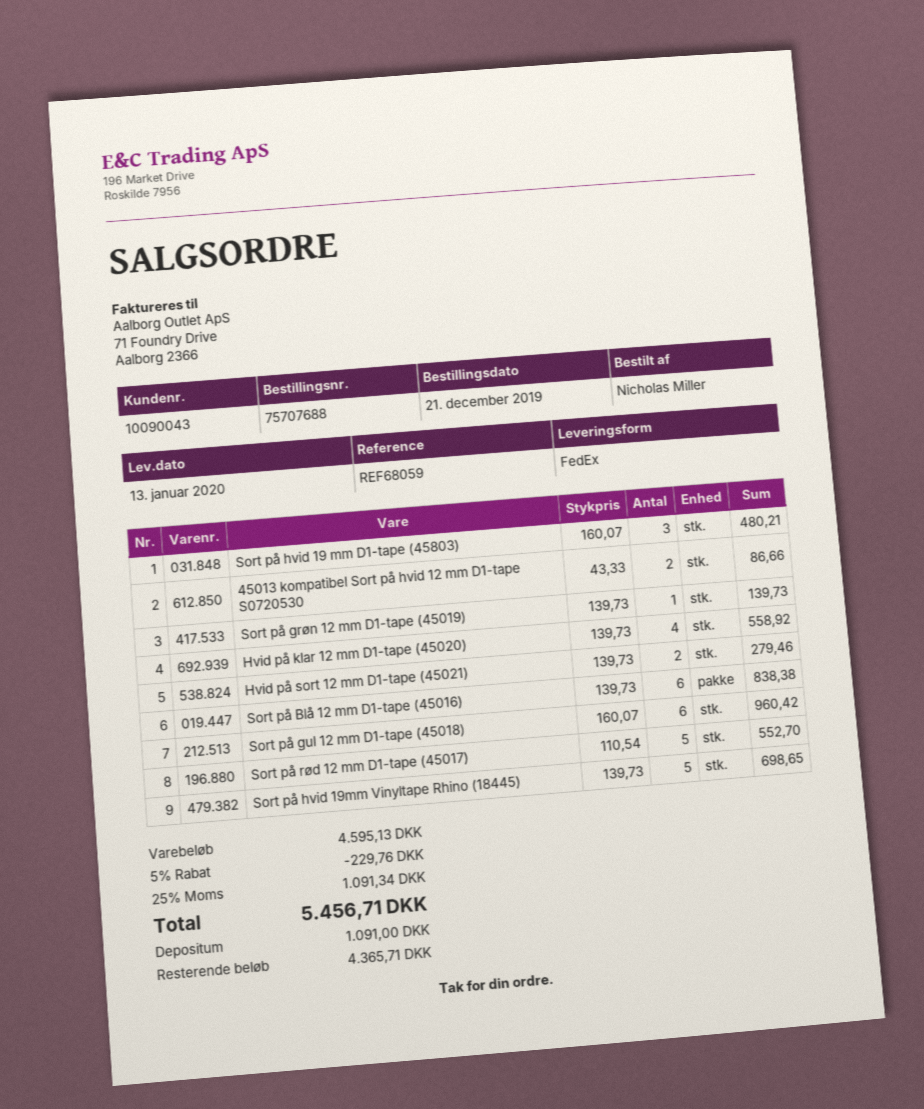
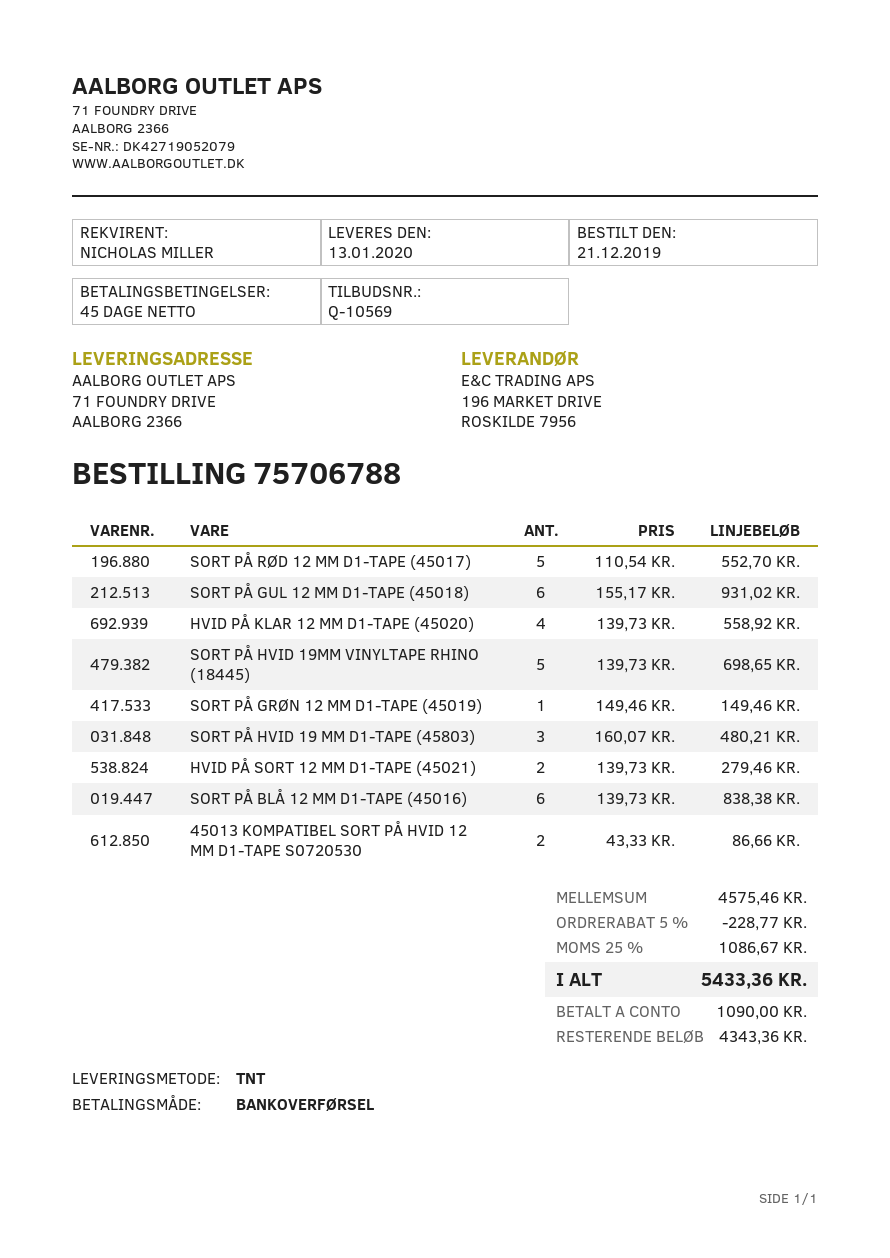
order number: 75707688 -> 75706788
shipping method: FedEx -> TNT
Sort på grøn 12 mm D1-tape (45019): 1 x 139.73 = 139.73 -> 1 x 149.46 = 149.46
Sort på gul 12 mm D1-tape (45018): 6 x 160.07 = 960.42 -> 6 x 155.17 = 931.02
subtotal: 4595.13 -> 4575.46
discount: 5% = 229.76 -> 5% = 228.77
tax: 25% = 1091.34 -> 25% = 1086.67
total: 5456.71 -> 5433.36
deposit: 1091.00 -> 1090.00
balance: 4365.71 -> 4343.36

